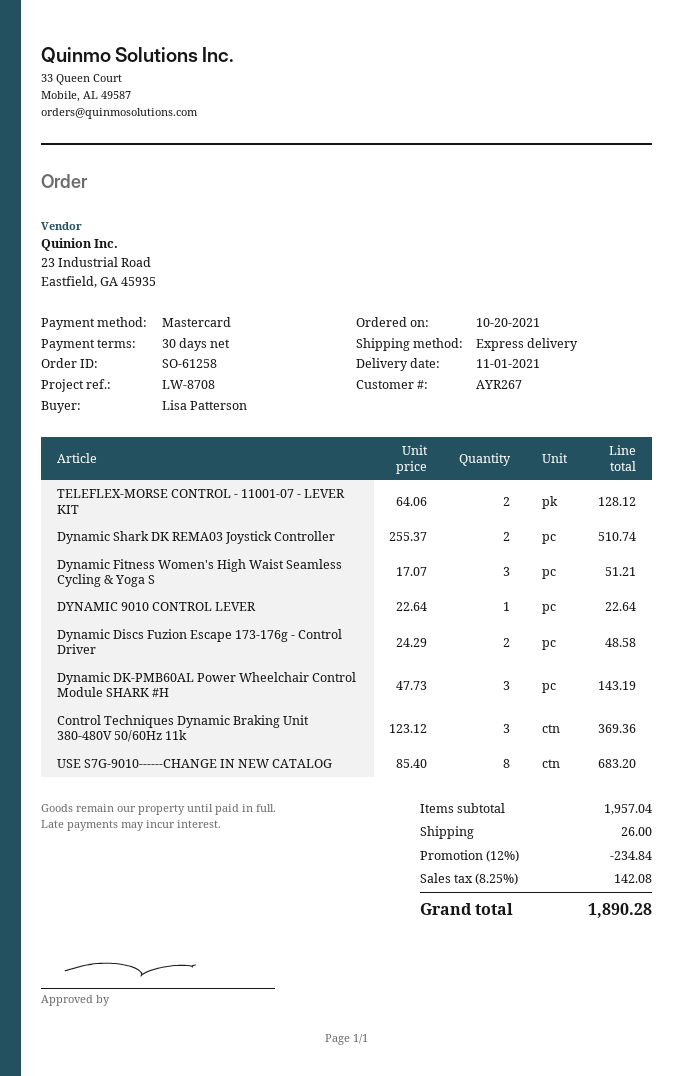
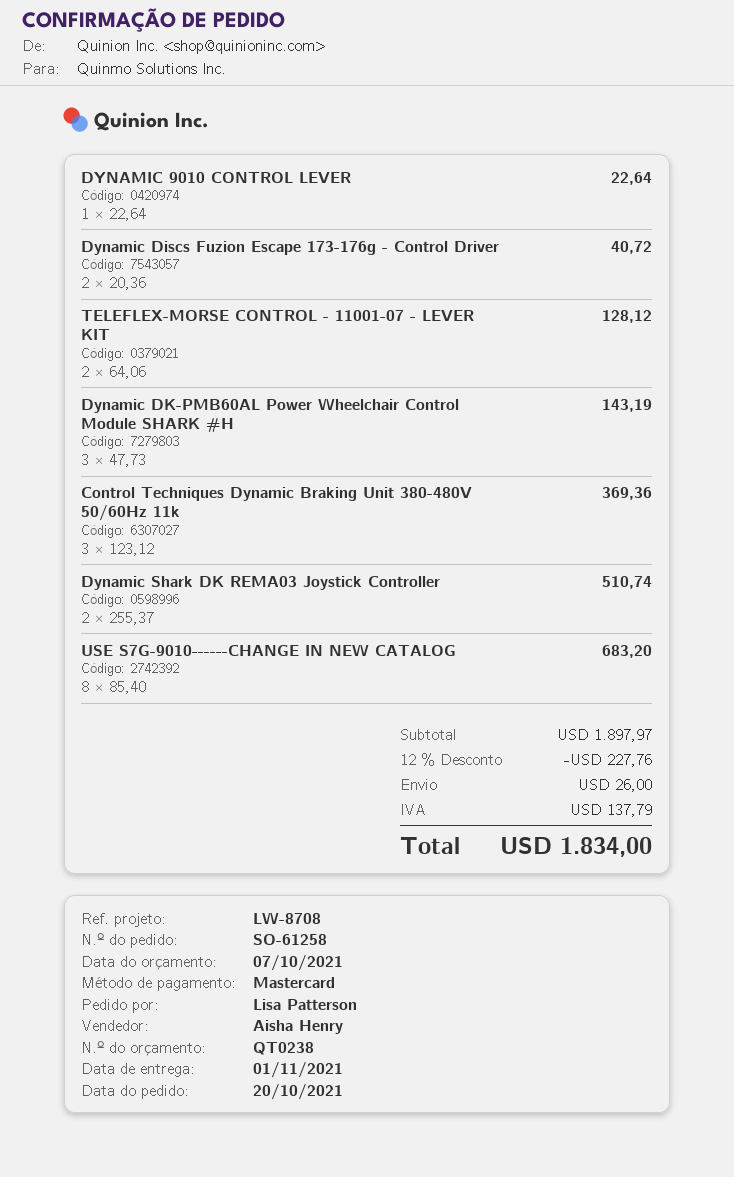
Dynamic Fitness Women's High Waist Seamless Cycling & Yoga S: 3 x 17.07 = 51.21 -> none
Dynamic Discs Fuzion Escape 173-176g - Control Driver: 2 x 24.29 = 48.58 -> 2 x 20.36 = 40.72
subtotal: 1957.04 -> 1897.97
discount: 12% = 234.84 -> 12% = 227.76
tax: 142.08 -> 137.79
total: 1890.28 -> 1834.00

